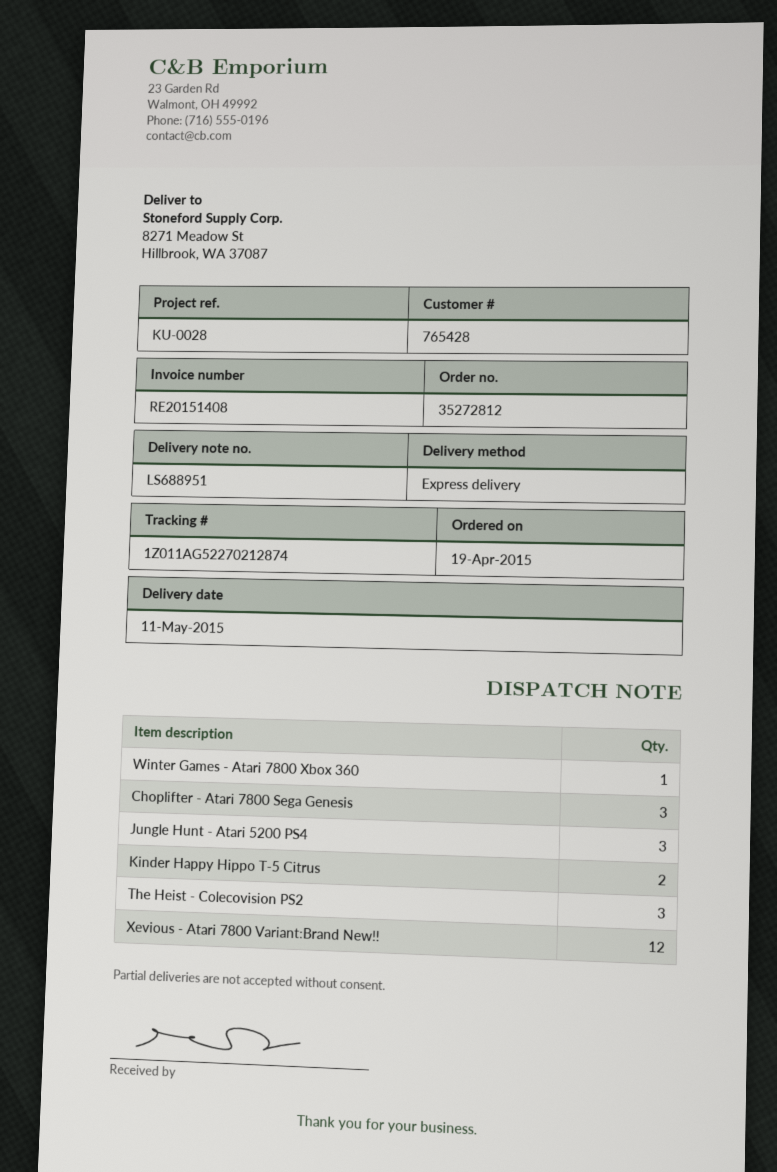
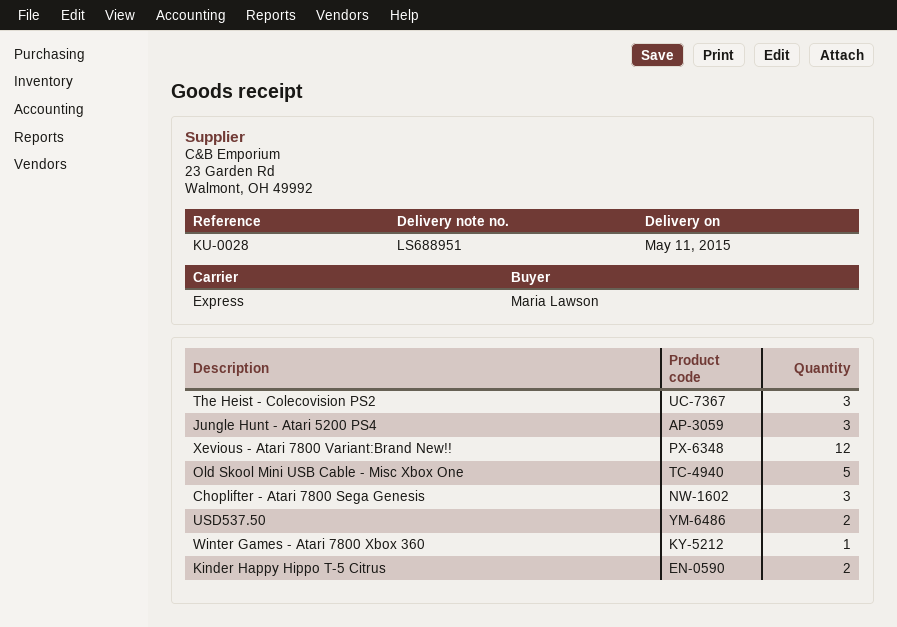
Old Skool Mini USB Cable - Misc Xbox One: none -> 5
USD537.50: none -> 2

